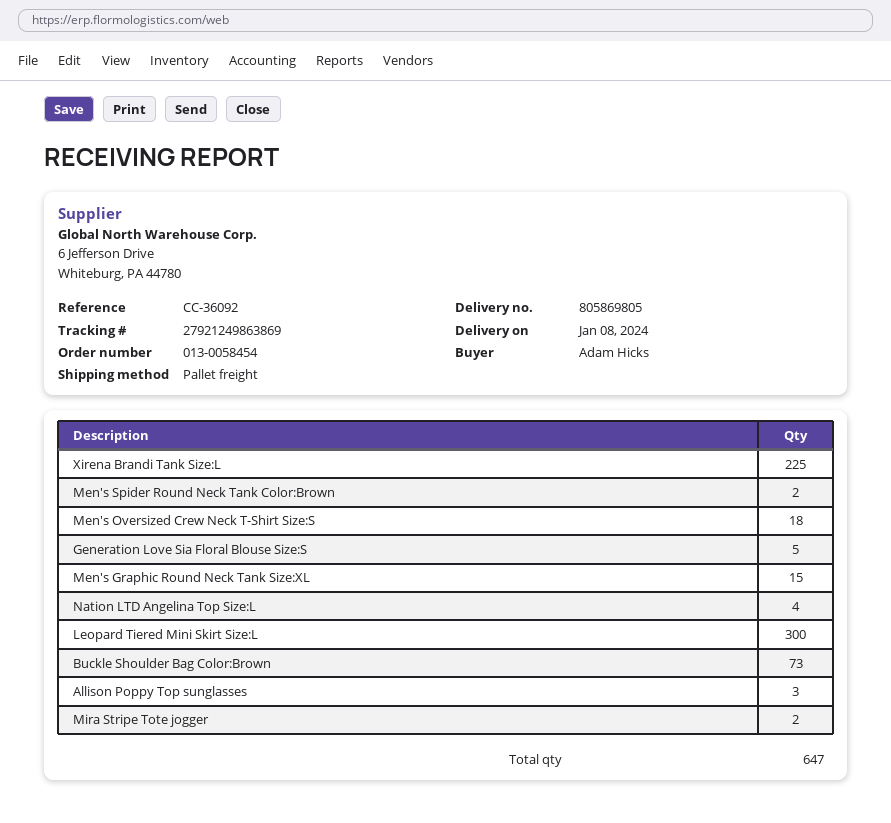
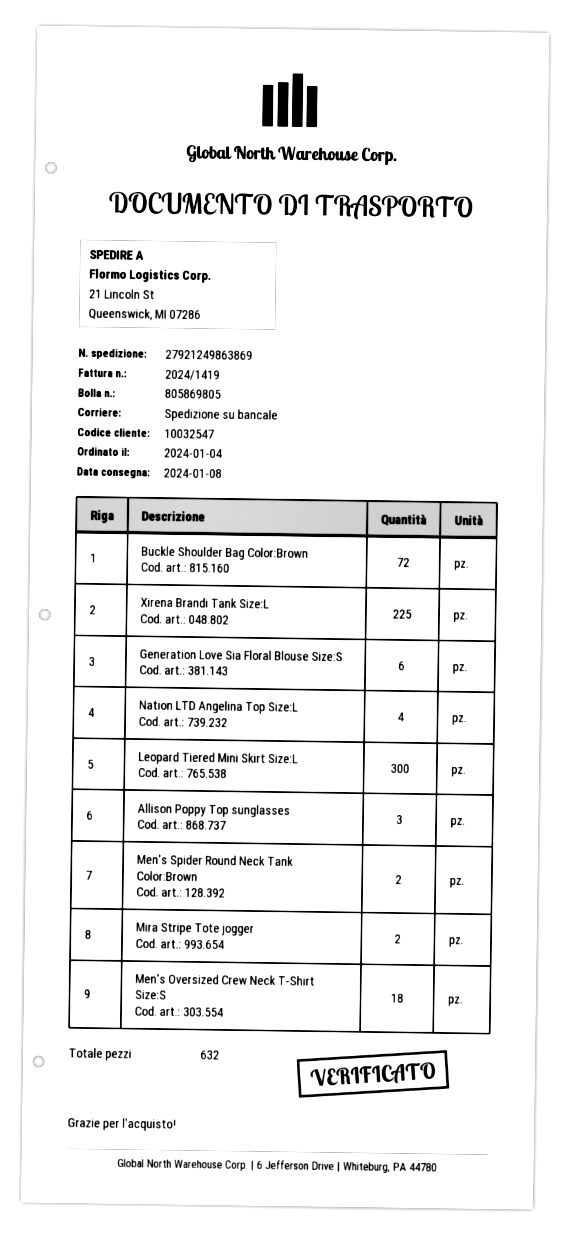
Generation Love Sia Floral Blouse Size:S: 5 -> 6
Men's Graphic Round Neck Tank Size:XL: 15 -> none
Buckle Shoulder Bag Color:Brown: 73 -> 72
total quantity: 647 -> 632

